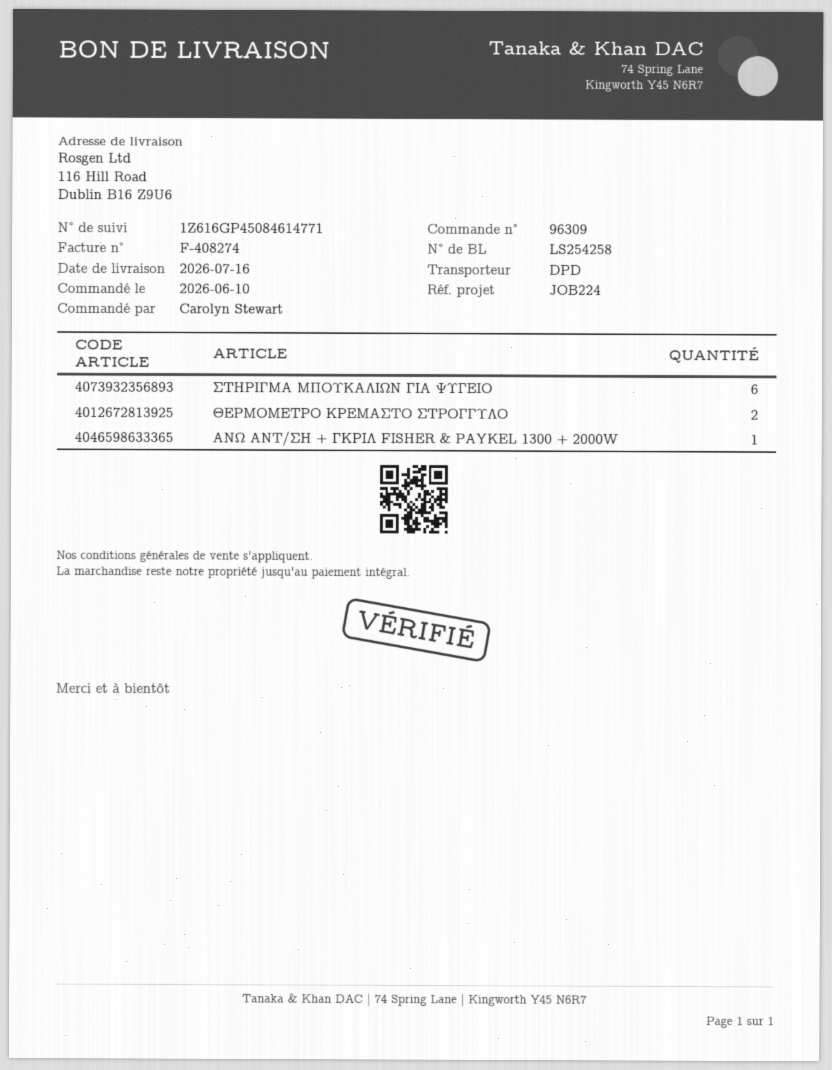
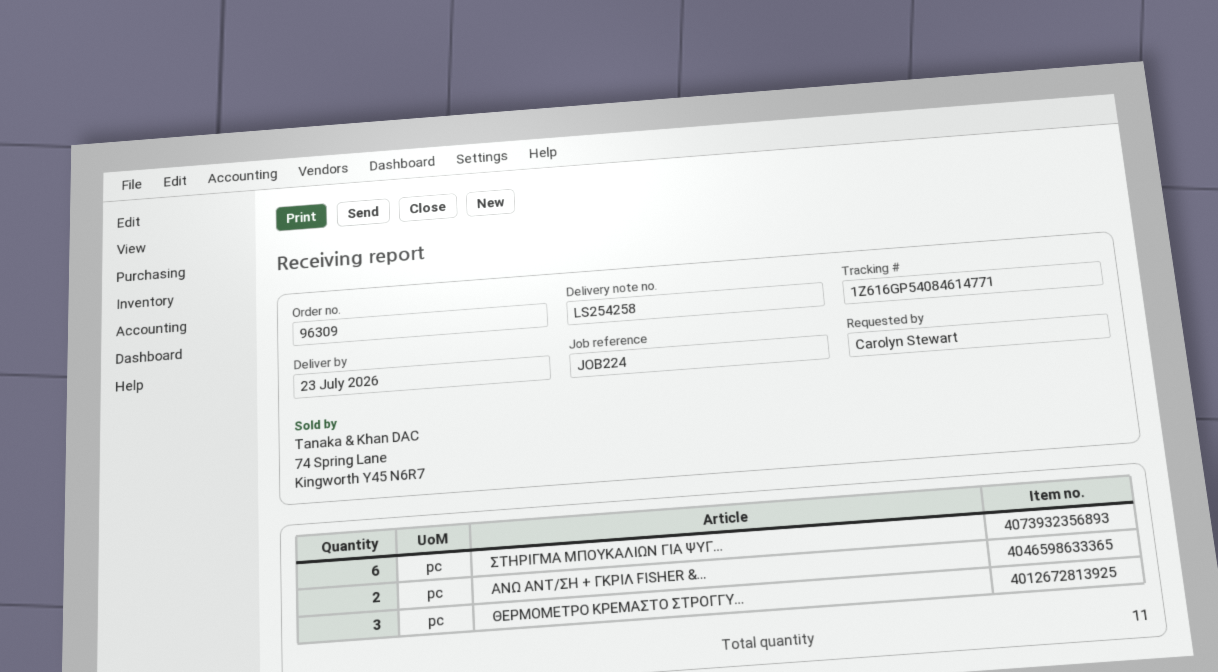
delivery date: 2026-07-16 -> 2026-07-23
tracking number: 1Z616GP45084614771 -> 1Z616GP54084614771
ΘΕΡΜΟΜΕΤΡΟ ΚΡΕΜΑΣΤΟ ΣΤΡΟΓΓΥΛΟ: 2 -> 3
ΑΝΩ ΑΝΤ/ΣΗ + ΓΚΡΙΛ FISHER & PAYKEL 1300 + 2000W: 1 -> 2

